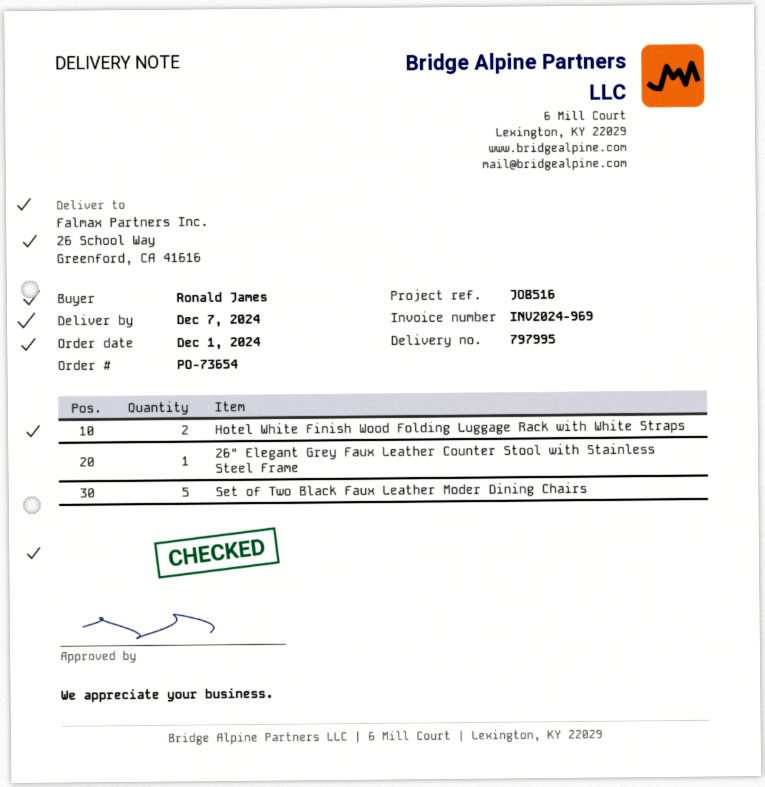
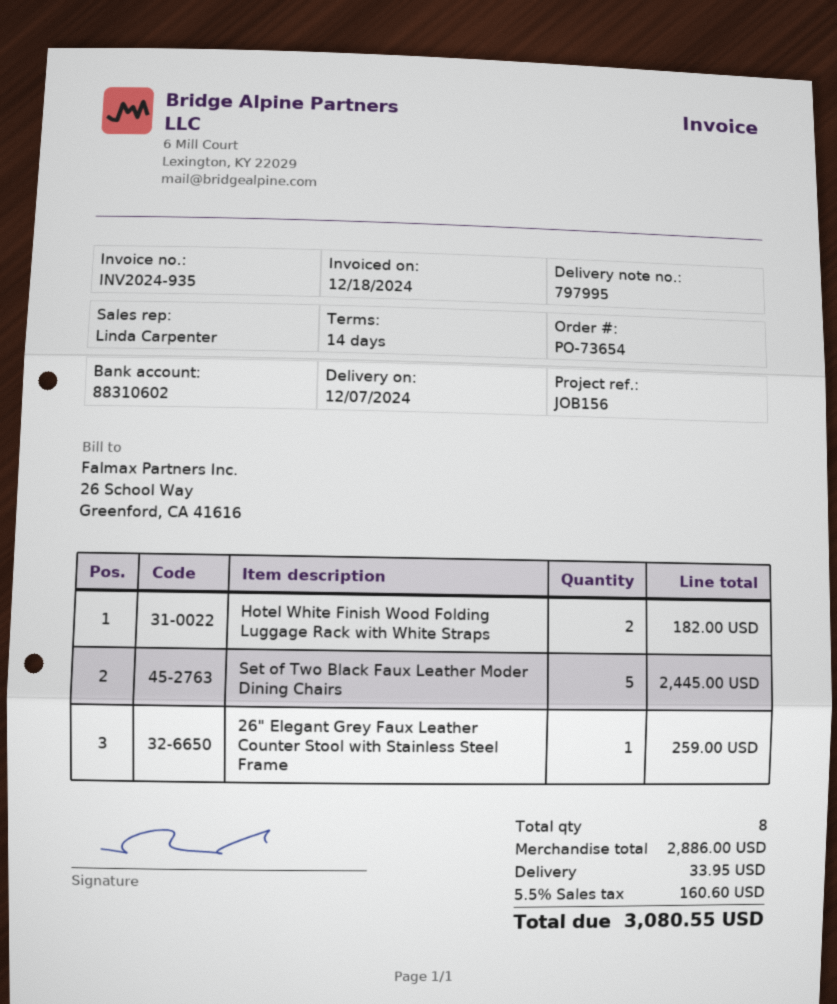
invoice number: INV2024-969 -> INV2024-935
reference: JOB516 -> JOB156

